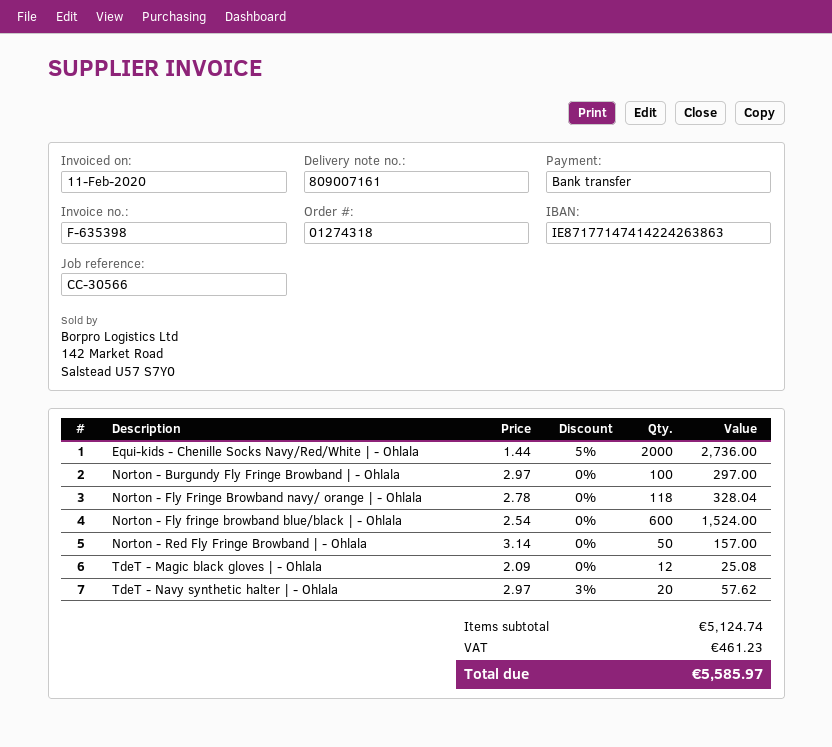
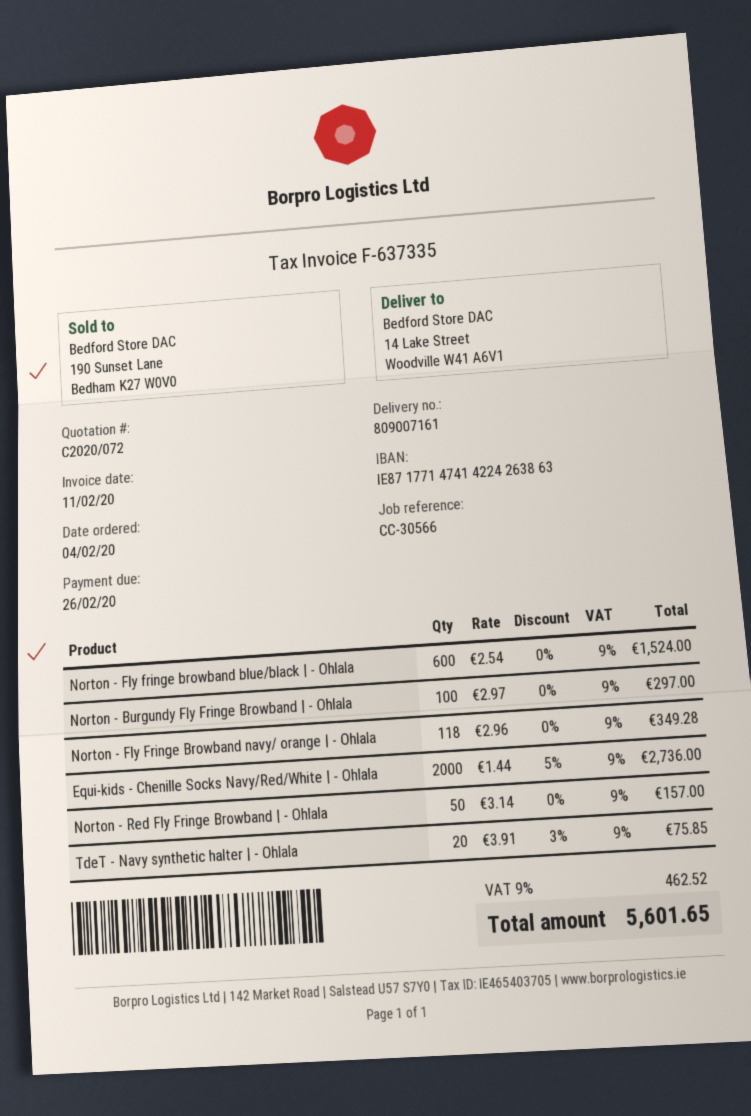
invoice number: F-635398 -> F-637335
Norton - Fly Fringe Browband navy/ orange | - Ohlala: 118 x 2.78 = 328.04 -> 118 x 2.96 = 349.28
TdeT - Magic black gloves | - Ohlala: 12 x 2.09 = 25.08 -> none
TdeT - Navy synthetic halter | - Ohlala: 20 x 2.97 - 3% = 57.62 -> 20 x 3.91 - 3% = 75.85
tax: 461.23 -> 462.52
total: 5585.97 -> 5601.65

